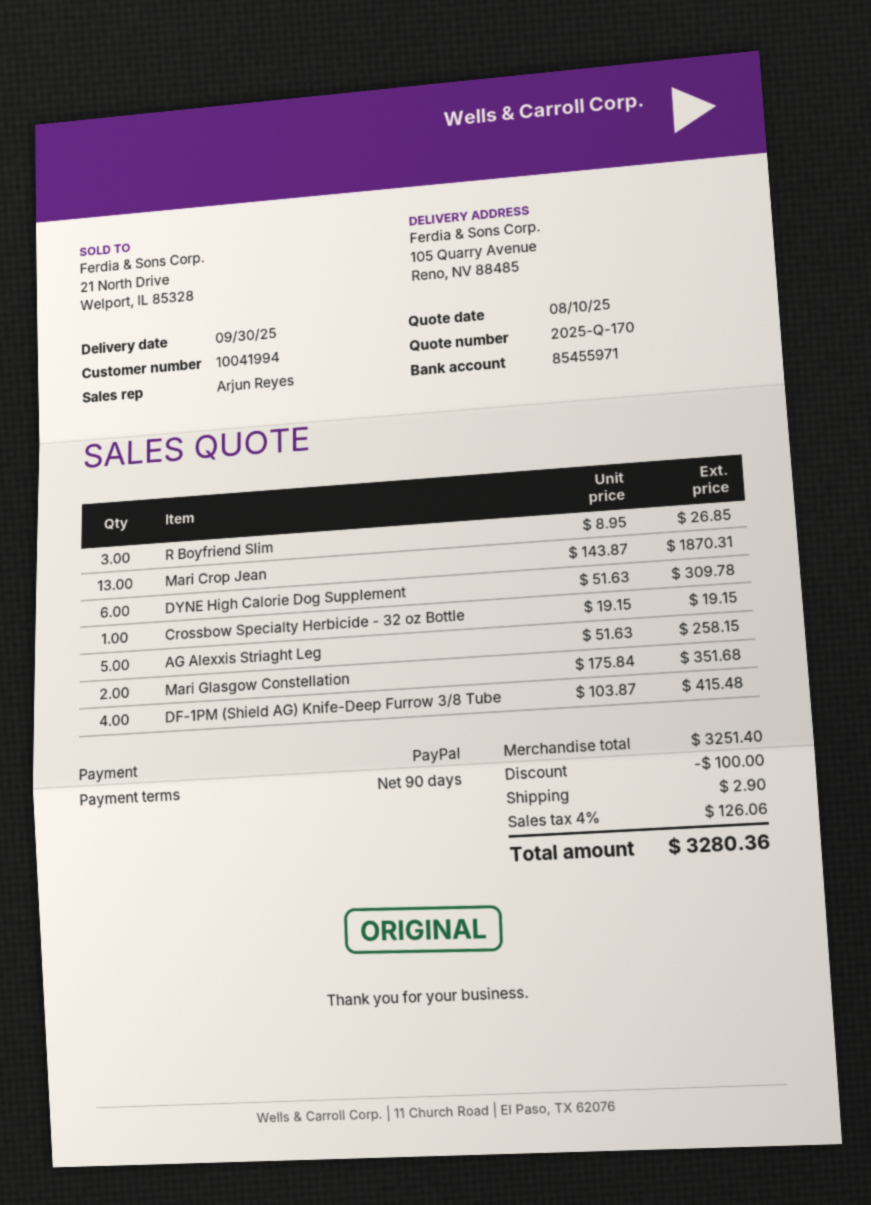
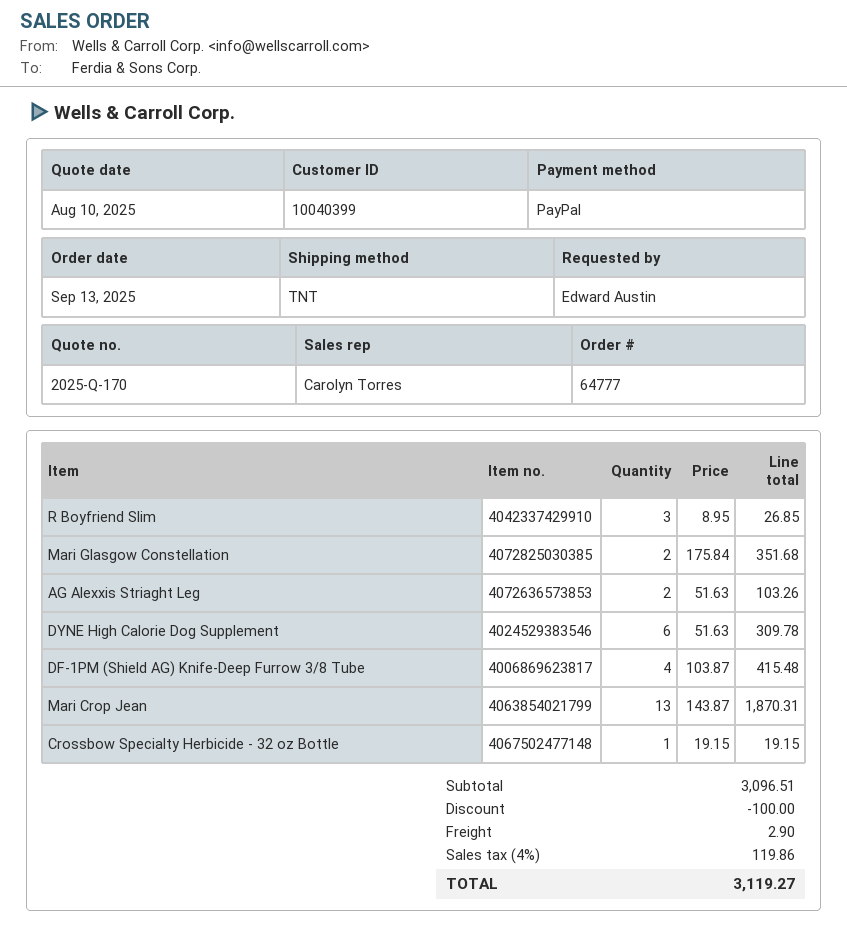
customer number: 10041994 -> 10040399
sales rep: Arjun Reyes -> Carolyn Torres
AG Alexxis Striaght Leg: 5 x 51.63 = 258.15 -> 2 x 51.63 = 103.26
subtotal: 3251.40 -> 3096.51
tax: 4% = 126.06 -> 4% = 119.86
total: 3280.36 -> 3119.27

